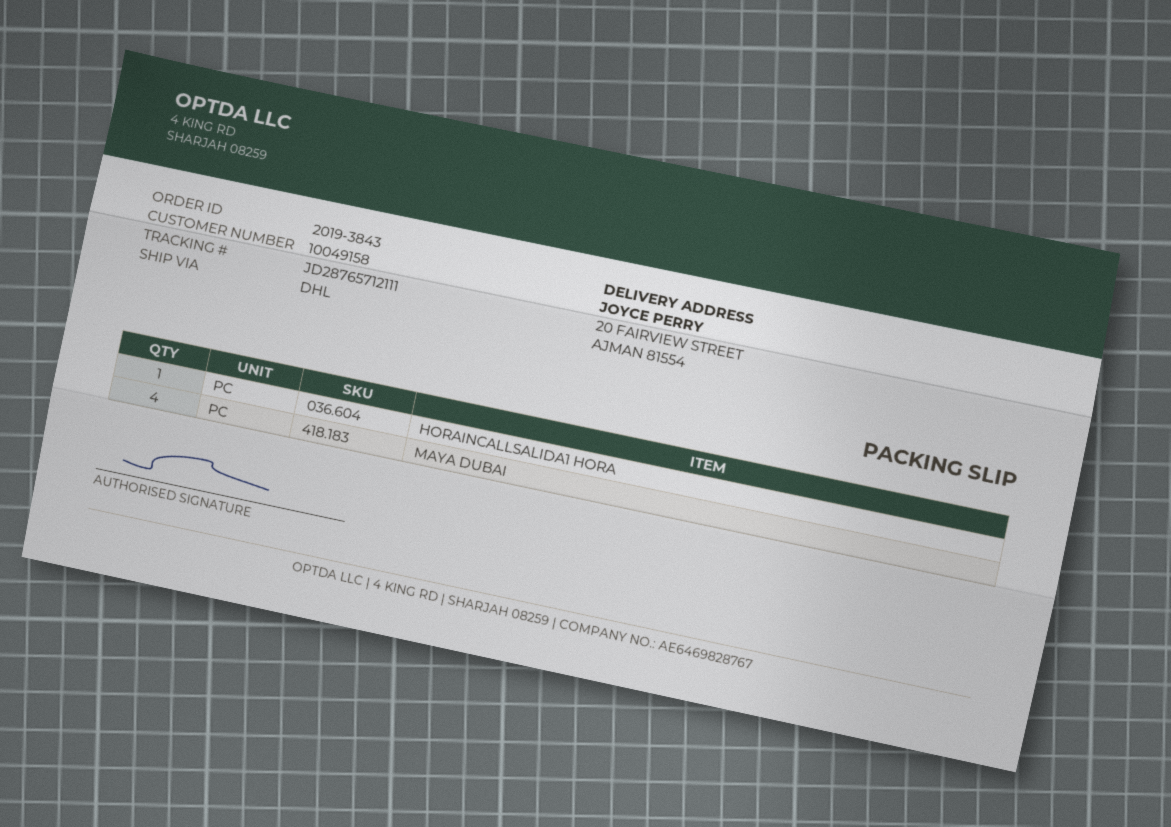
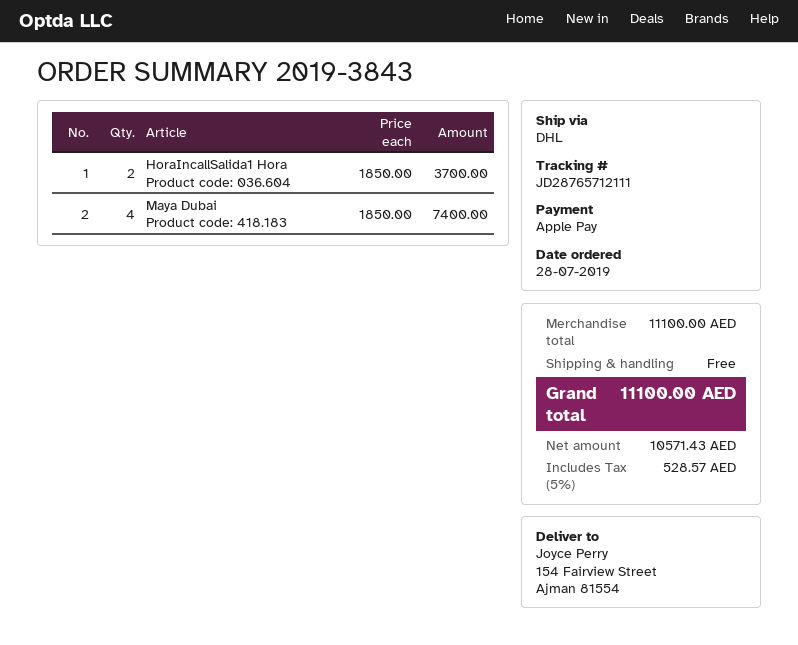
ship to: 20 FAIRVIEW STREET, AJMAN 81554 -> 154 Fairview Street, Ajman 81554
HORAINCALLSALIDA1 HORA: 1 -> 2

